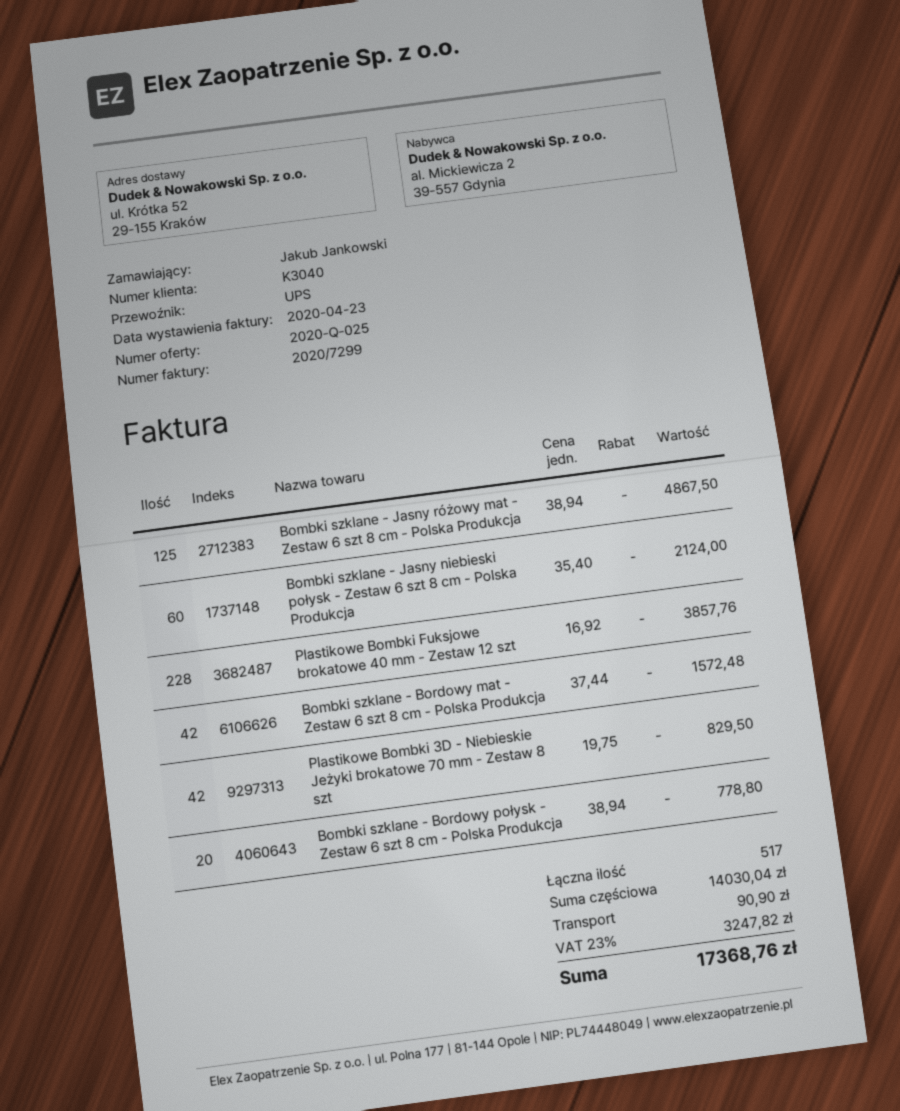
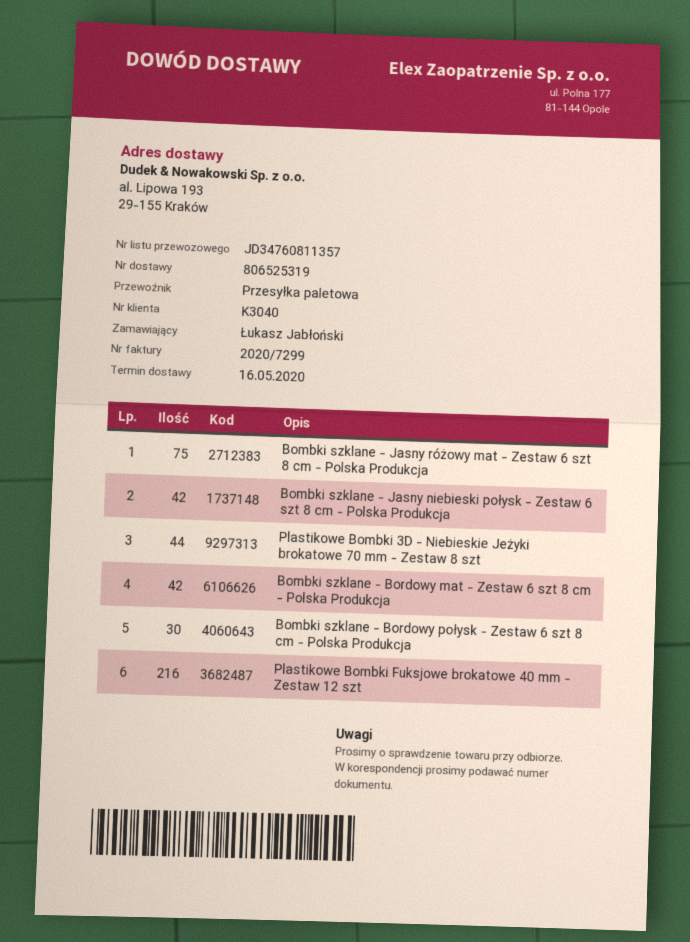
ordered by: Jakub Jankowski -> Łukasz Jabłoński
shipping method: UPS -> pallet freight
ship to: ul. Krótka 52, 29-155 Kraków -> al. Lipowa 193, 29-155 Kraków
Bombki szklane - Jasny różowy mat - Zestaw 6 szt 8 cm - Polska Produkcja: 125 -> 75
Bombki szklane - Jasny niebieski połysk - Zestaw 6 szt 8 cm - Polska Produkcja: 60 -> 42
Plastikowe Bombki Fuksjowe brokatowe 40 mm - Zestaw 12 szt: 228 -> 216
Plastikowe Bombki 3D - Niebieskie Jeżyki brokatowe 70 mm - Zestaw 8 szt: 42 -> 44
Bombki szklane - Bordowy połysk - Zestaw 6 szt 8 cm - Polska Produkcja: 20 -> 30

